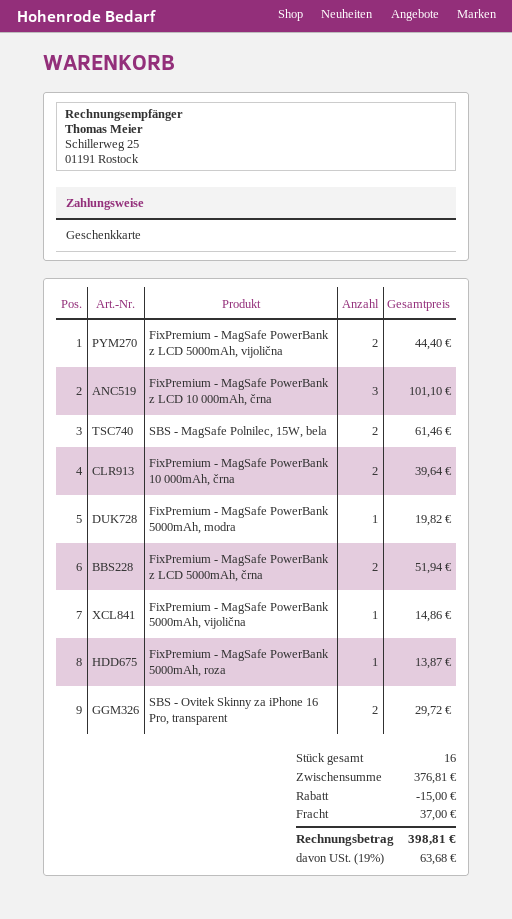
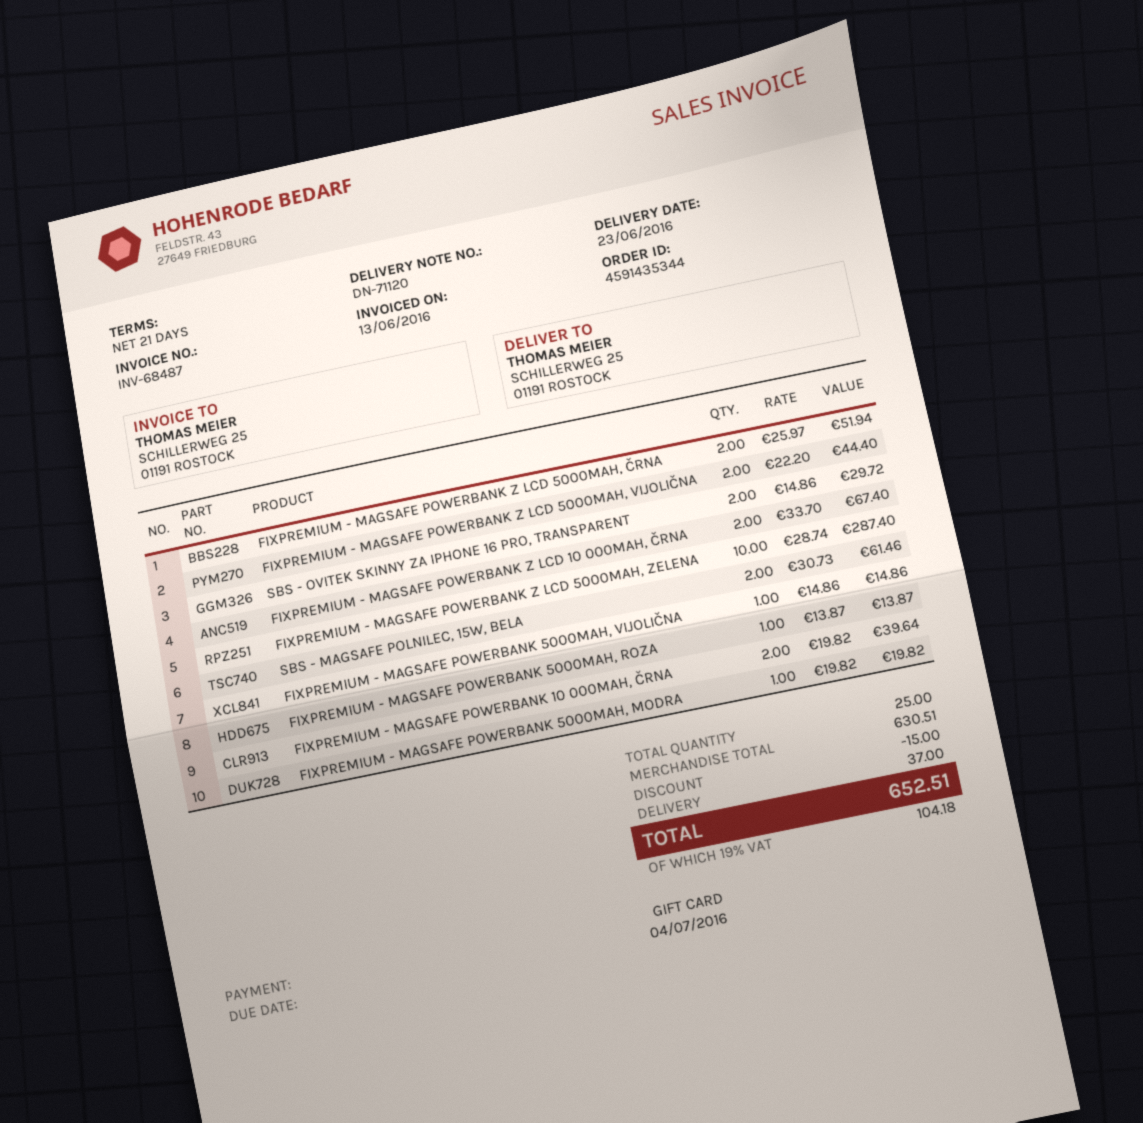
FixPremium - MagSafe PowerBank z LCD 10 000mAh, črna: 3 for 101.10 -> 2 for 67.40
FIXPREMIUM - MAGSAFE POWERBANK Z LCD 5000MAH, ZELENA: none -> 10 for 287.40
total quantity: 16 -> 25
subtotal: 376.81 -> 630.51
tax: 19% = 63.68 -> 19% = 104.18
total: 398.81 -> 652.51

